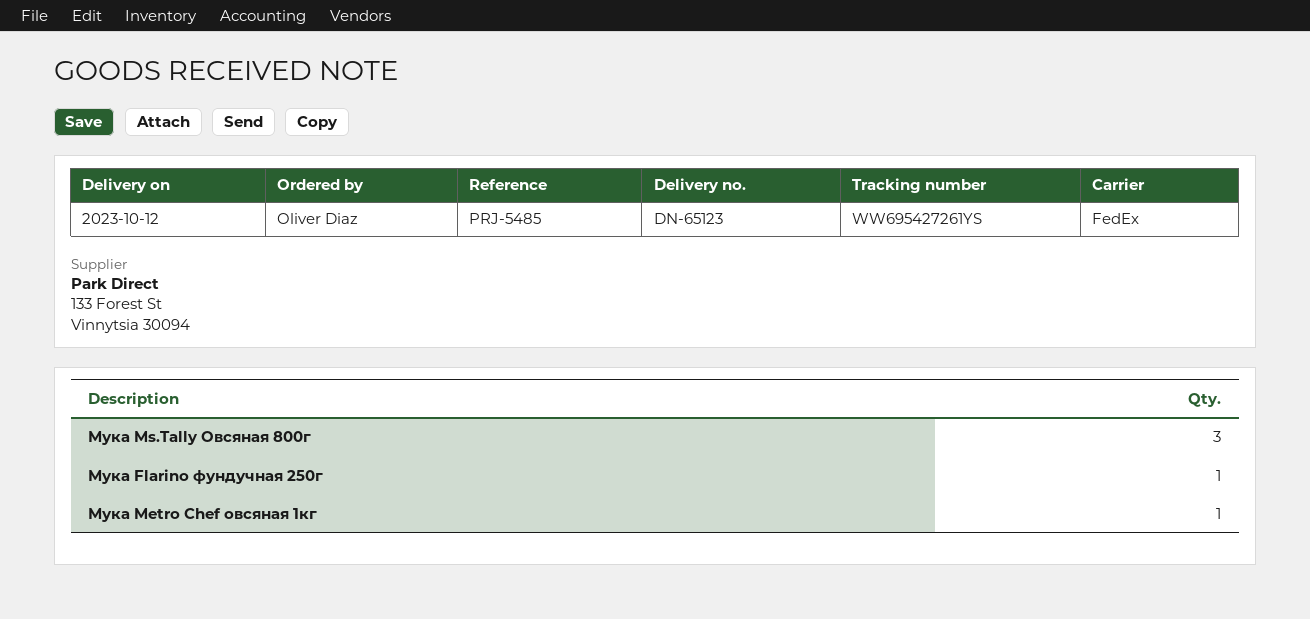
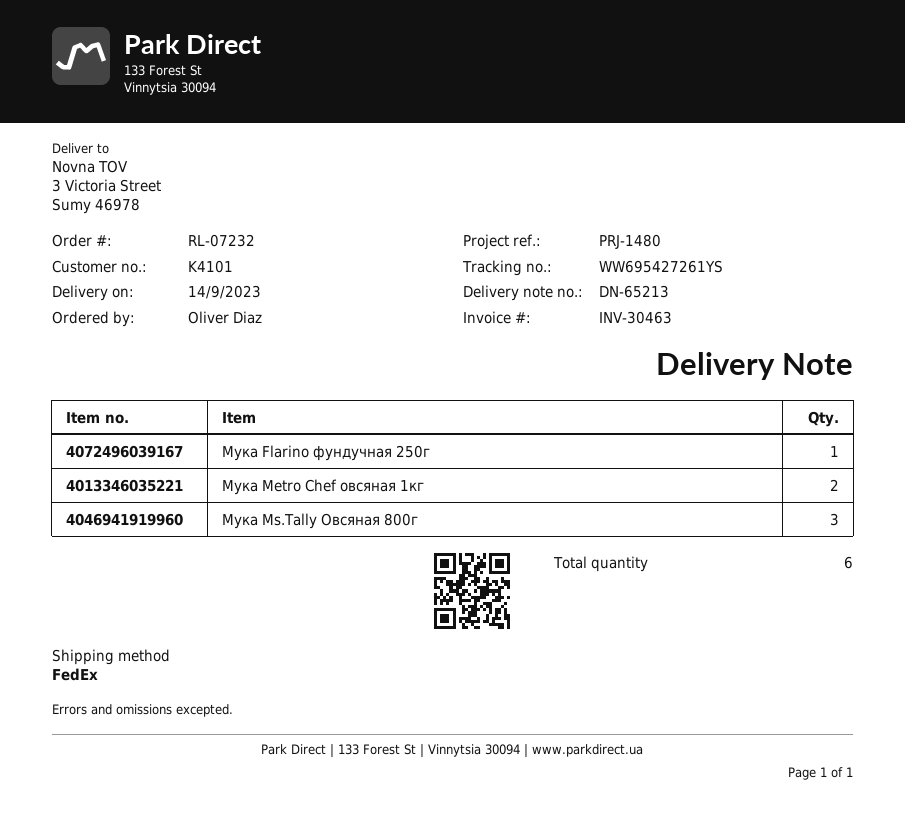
delivery note number: DN-65123 -> DN-65213
delivery date: 2023-10-12 -> 2023-09-14
reference: PRJ-5485 -> PRJ-1480
Мука Metro Chef овсяная 1кг: 1 -> 2

